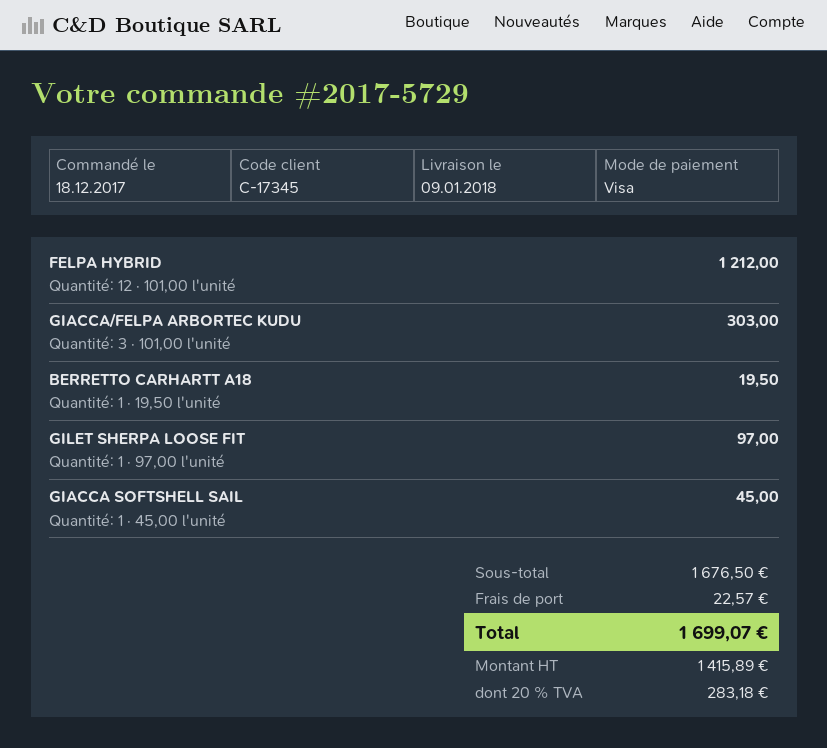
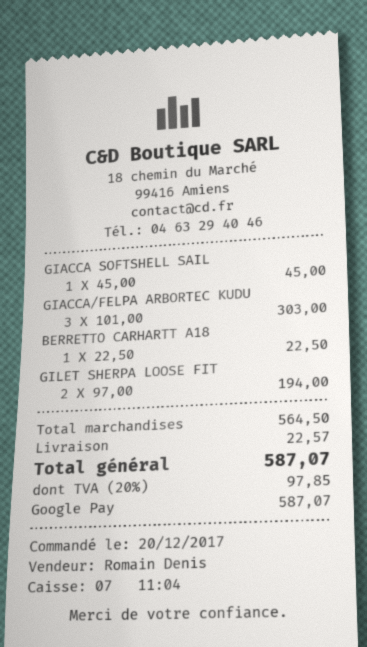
order date: 2017-12-18 -> 2017-12-20
payment method: Visa -> Google Pay
FELPA HYBRID: 12 x 101.00 = 1212.00 -> none
BERRETTO CARHARTT A18: 1 x 19.50 = 19.50 -> 1 x 22.50 = 22.50
GILET SHERPA LOOSE FIT: 1 x 97.00 = 97.00 -> 2 x 97.00 = 194.00
subtotal: 1676.50 -> 564.50
tax: 20% = 283.18 -> 20% = 97.85
total: 1699.07 -> 587.07

